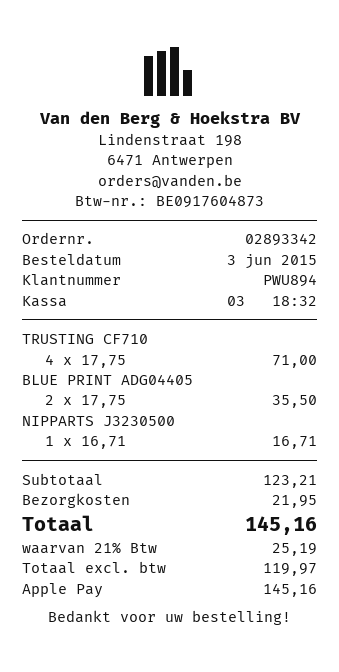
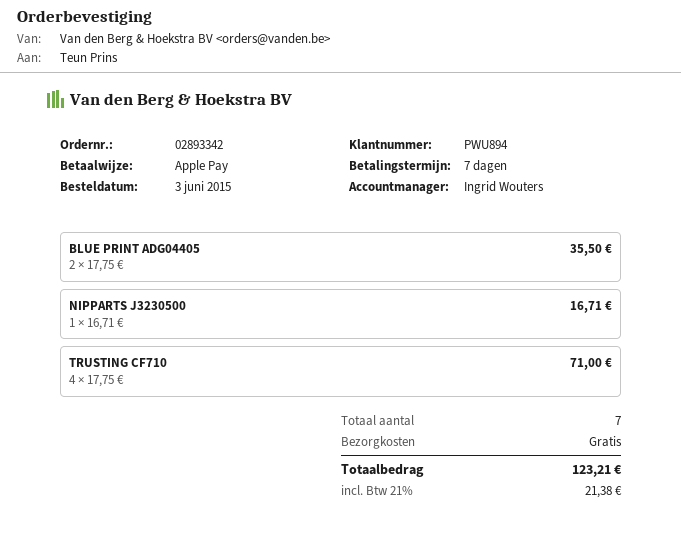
shipping: 21.95 -> 0.00
tax: 21% = 25.19 -> 21% = 21.38
total: 145.16 -> 123.21

